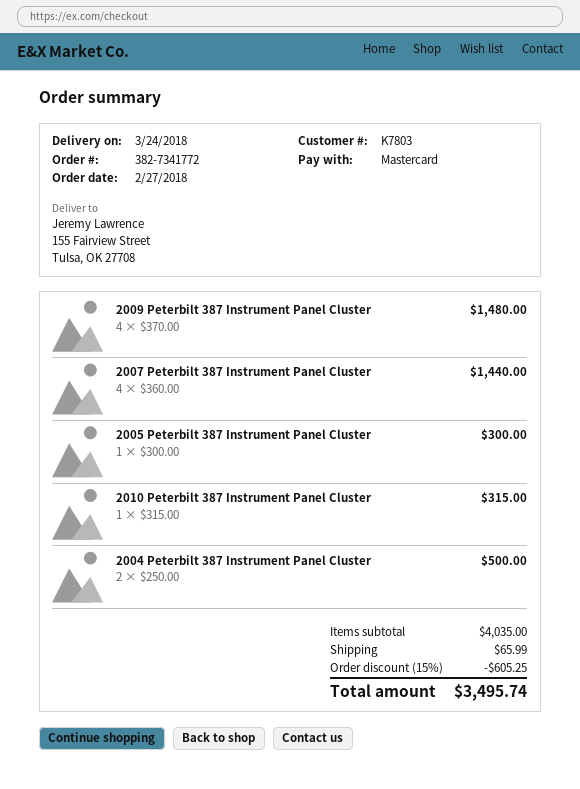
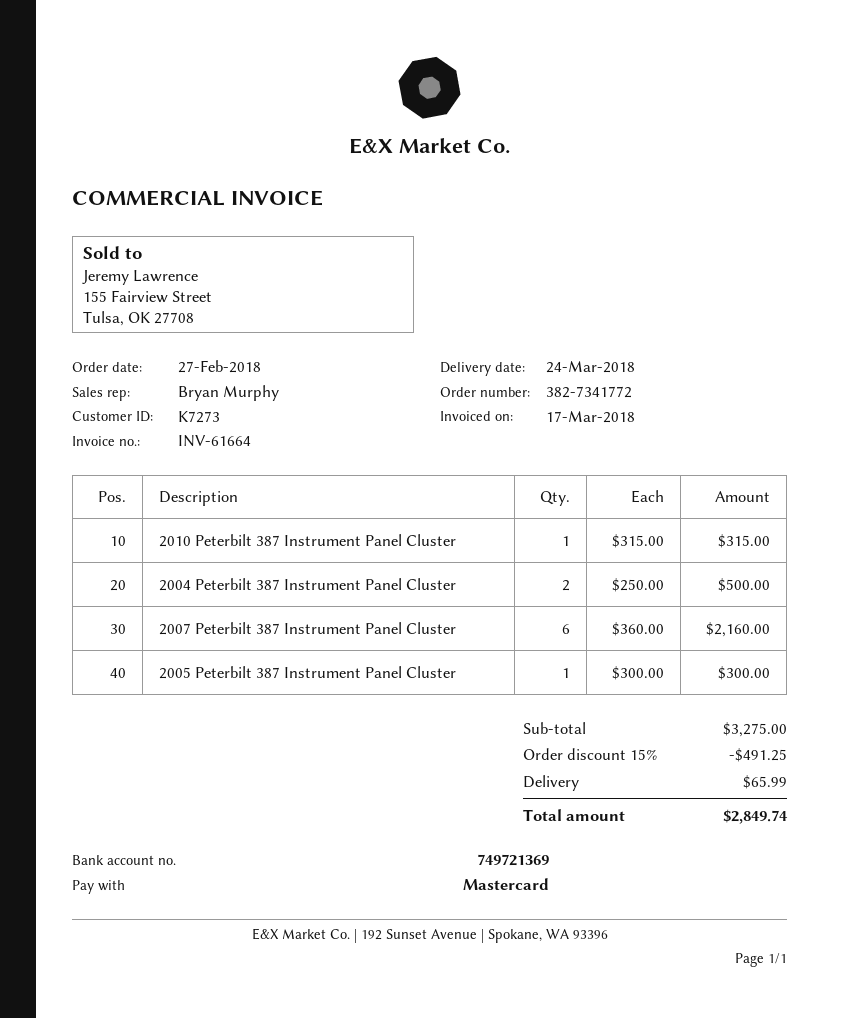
customer number: K7803 -> K7273
2009 Peterbilt 387 Instrument Panel Cluster: 4 x 370.00 = 1480.00 -> none
2007 Peterbilt 387 Instrument Panel Cluster: 4 x 360.00 = 1440.00 -> 6 x 360.00 = 2160.00
subtotal: 4035.00 -> 3275.00
discount: 15% = 605.25 -> 15% = 491.25
total: 3495.74 -> 2849.74

